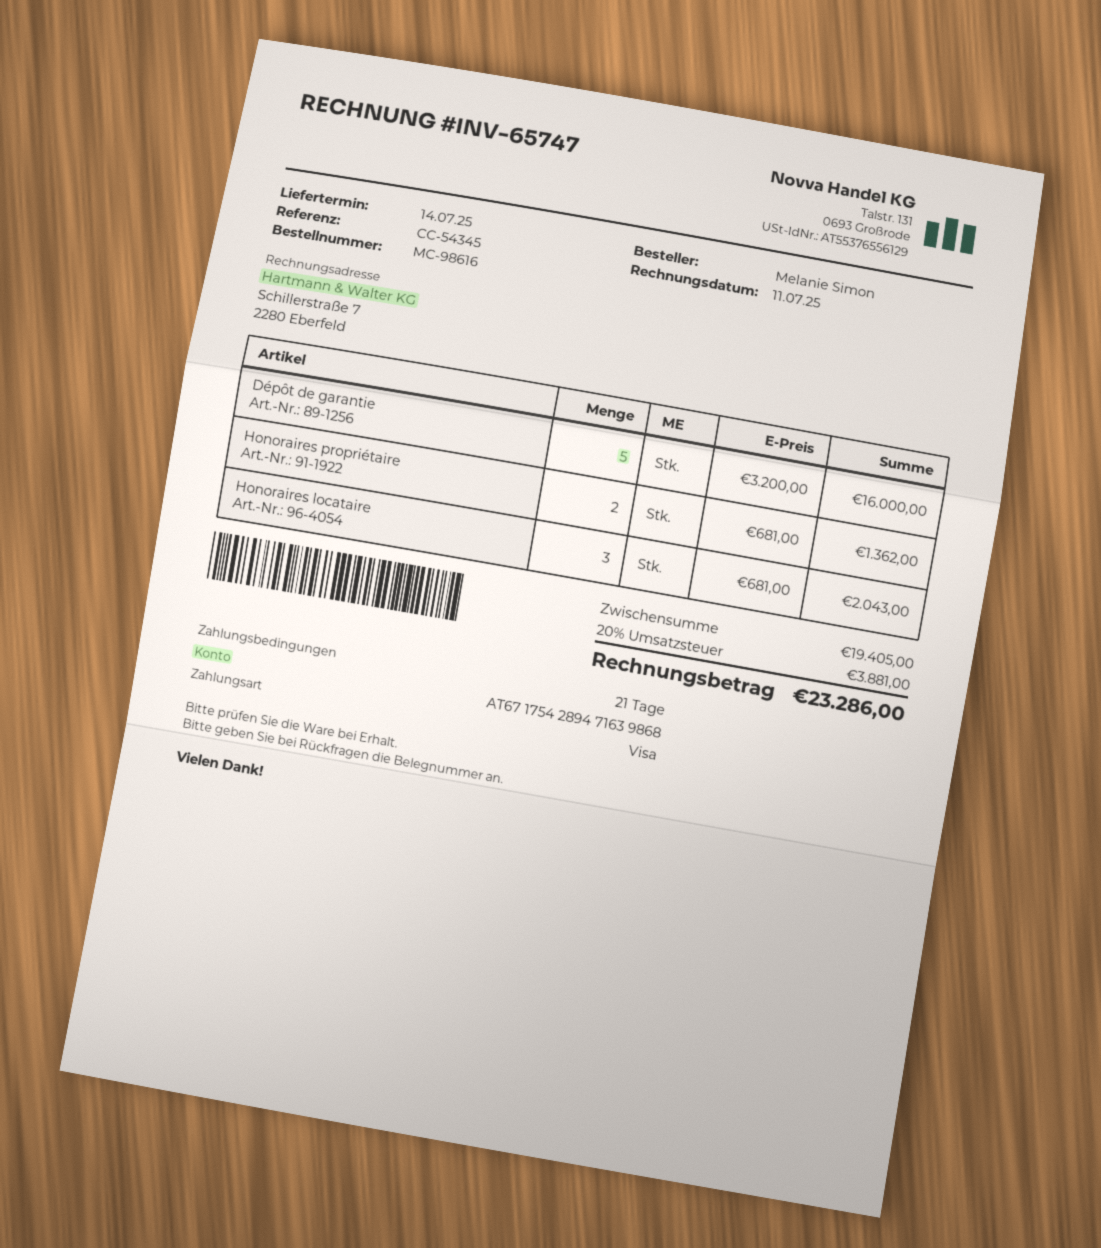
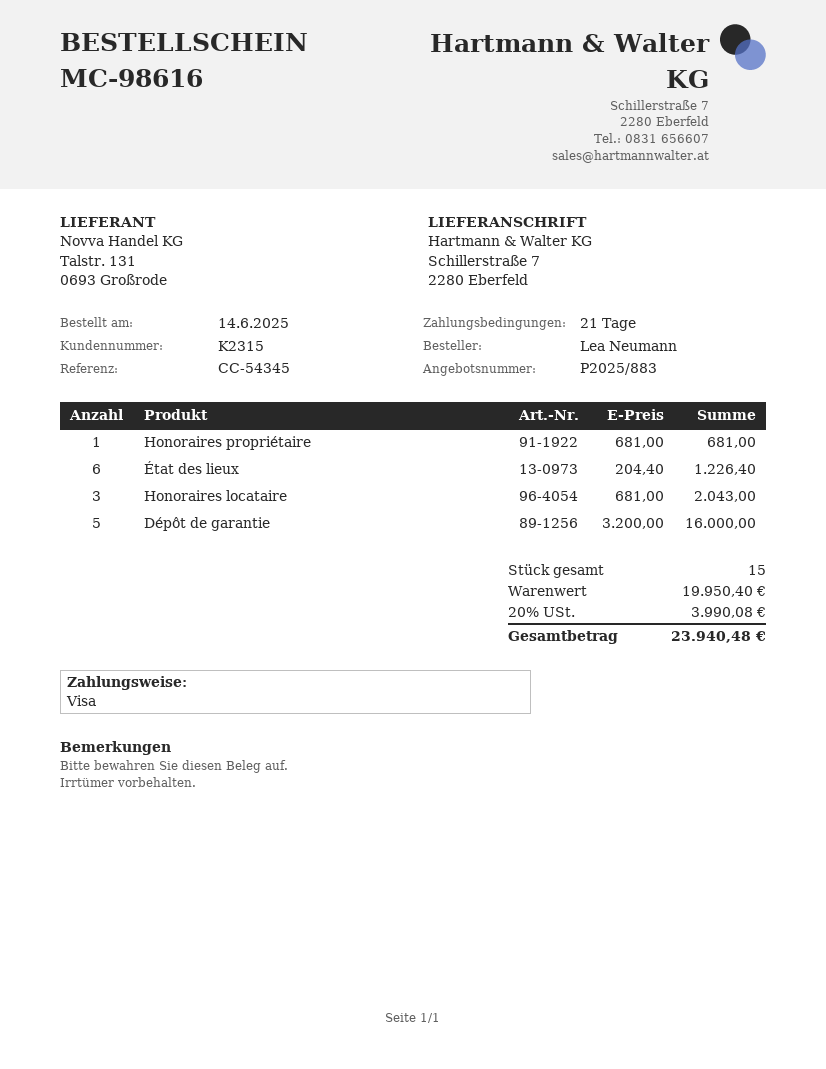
ordered by: Melanie Simon -> Lea Neumann
Honoraires propriétaire: 2 x 681.00 = 1362.00 -> 1 x 681.00 = 681.00
État des lieux: none -> 6 x 204.40 = 1226.40
subtotal: 19405.00 -> 19950.40
tax: 20% = 3881.00 -> 20% = 3990.08
total: 23286.00 -> 23940.48

